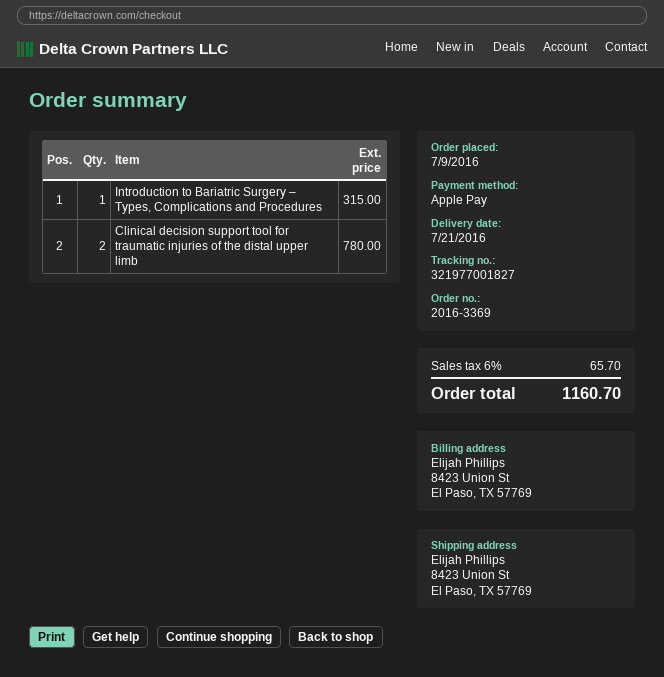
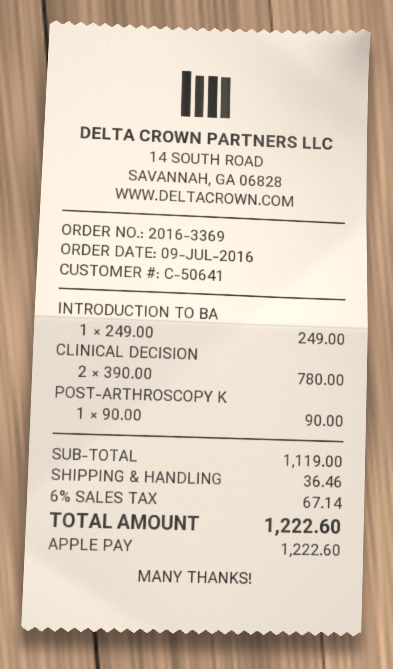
Introduction to Bariatric Surgery – Types, Complications and Procedures: 1 for 315.00 -> 1 for 249.00
POST-ARTHROSCOPY K: none -> 1 for 90.00
shipping: none -> 36.46
tax: 6% = 65.70 -> 6% = 67.14
total: 1160.70 -> 1222.60

